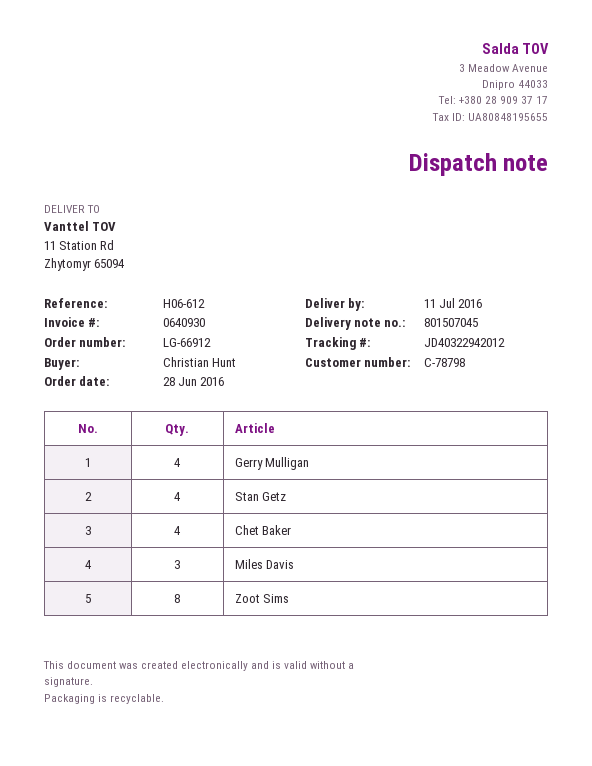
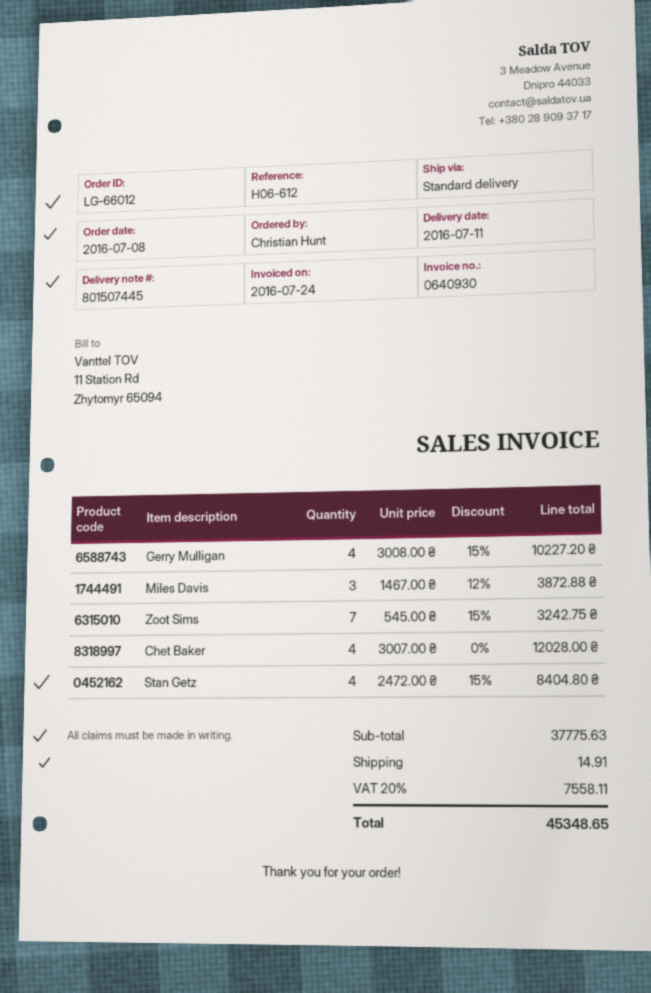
order number: LG-66912 -> LG-66012
order date: 2016-06-28 -> 2016-07-08
delivery note number: 801507045 -> 801507445
Zoot Sims: 8 -> 7

